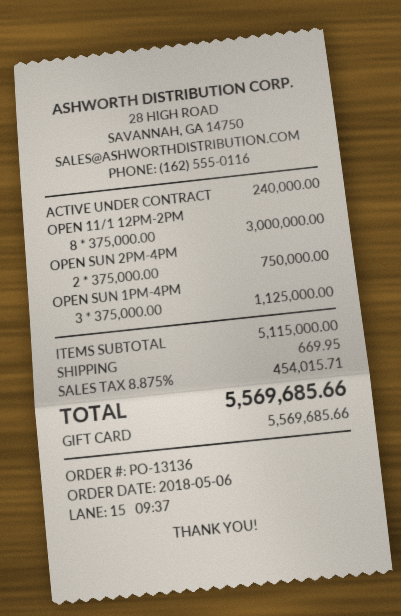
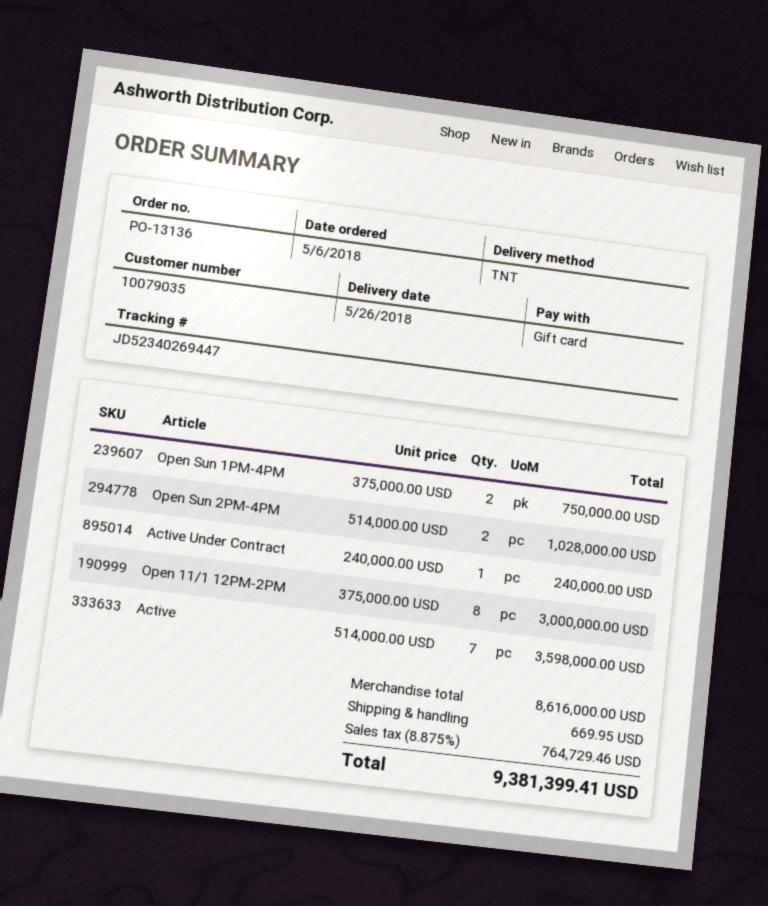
OPEN SUN 2PM-4PM: 2 x 375000.00 = 750000.00 -> 2 x 514000.00 = 1028000.00
OPEN SUN 1PM-4PM: 3 x 375000.00 = 1125000.00 -> 2 x 375000.00 = 750000.00
Active: none -> 7 x 514000.00 = 3598000.00
subtotal: 5115000.00 -> 8616000.00
tax: 8.875% = 454015.71 -> 8.875% = 764729.46
total: 5569685.66 -> 9381399.41

